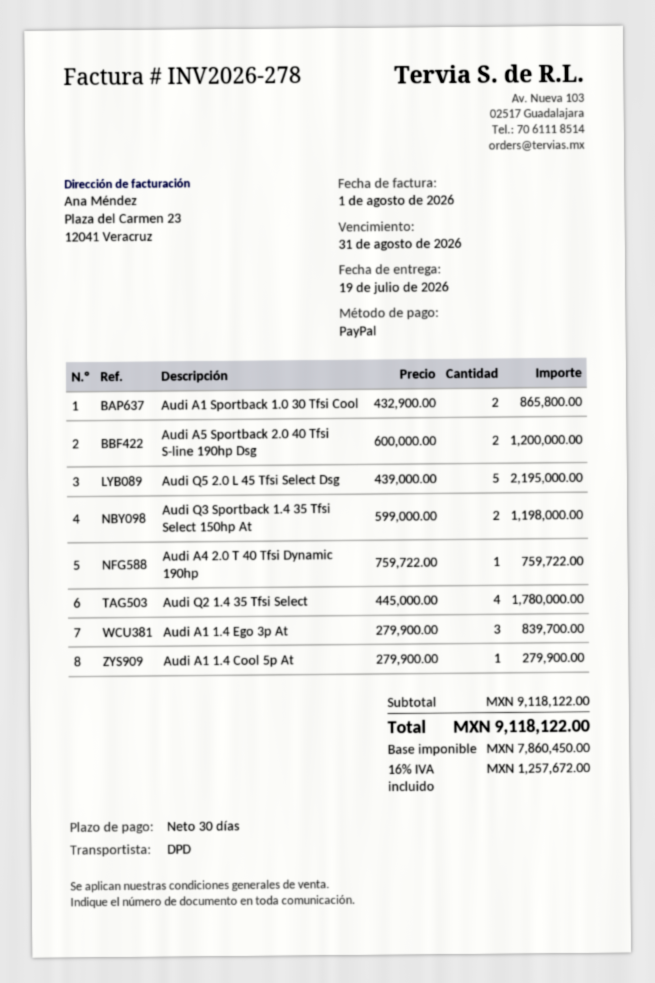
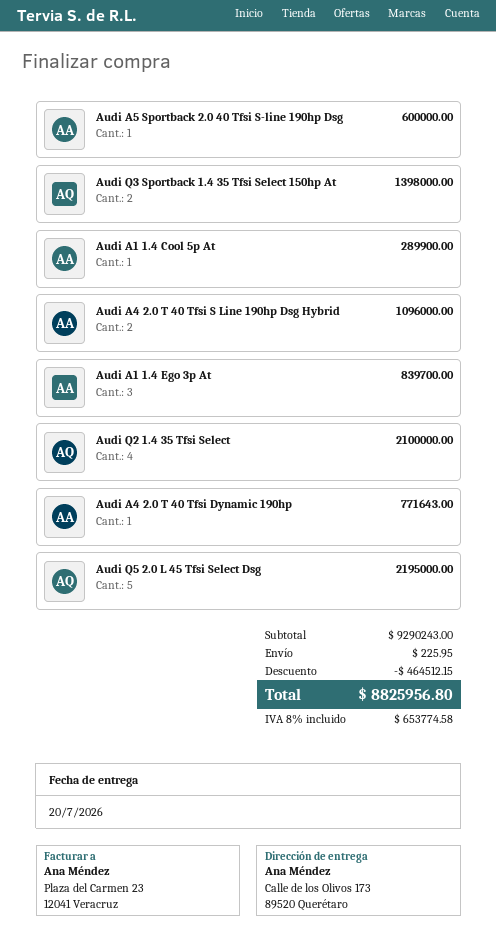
delivery date: 2026-07-19 -> 2026-07-20
Audi A1 Sportback 1.0 30 Tfsi Cool: 2 for 865800.00 -> none
Audi A5 Sportback 2.0 40 Tfsi S-line 190hp Dsg: 2 for 1200000.00 -> 1 for 600000.00
Audi Q3 Sportback 1.4 35 Tfsi Select 150hp At: 2 for 1198000.00 -> 2 for 1398000.00
Audi A4 2.0 T 40 Tfsi Dynamic 190hp: 1 for 759722.00 -> 1 for 771643.00
Audi Q2 1.4 35 Tfsi Select: 4 for 1780000.00 -> 4 for 2100000.00
Audi A1 1.4 Cool 5p At: 1 for 279900.00 -> 1 for 289900.00
Audi A4 2.0 T 40 Tfsi S Line 190hp Dsg Hybrid: none -> 2 for 1096000.00
subtotal: 9118122.00 -> 9290243.00
discount: none -> 464512.15
shipping: none -> 225.95
tax: 16% = 1257672.00 -> 8% = 653774.58
total: 9118122.00 -> 8825956.80

